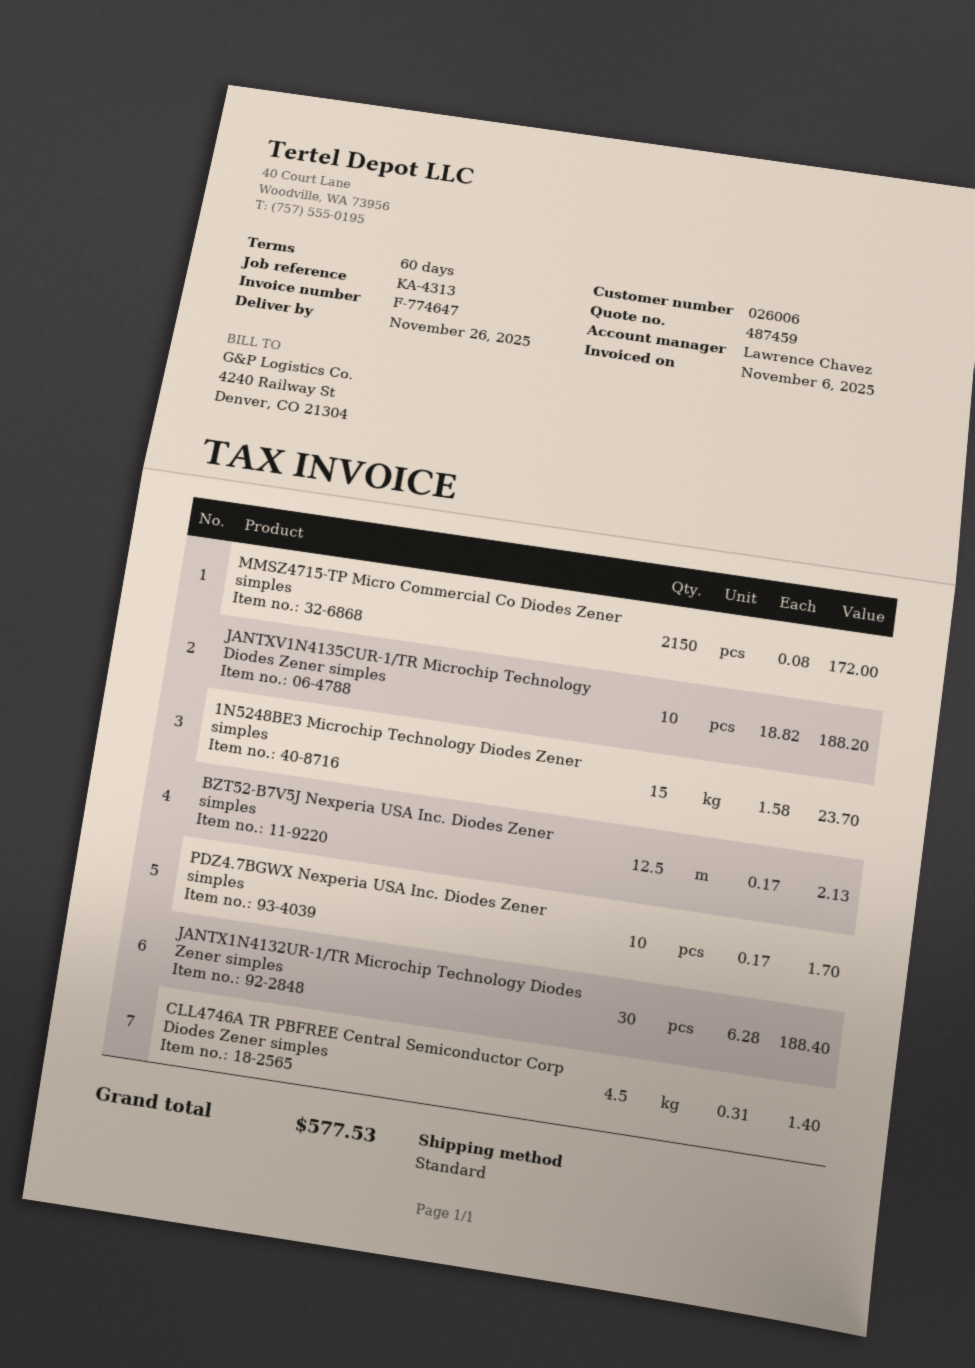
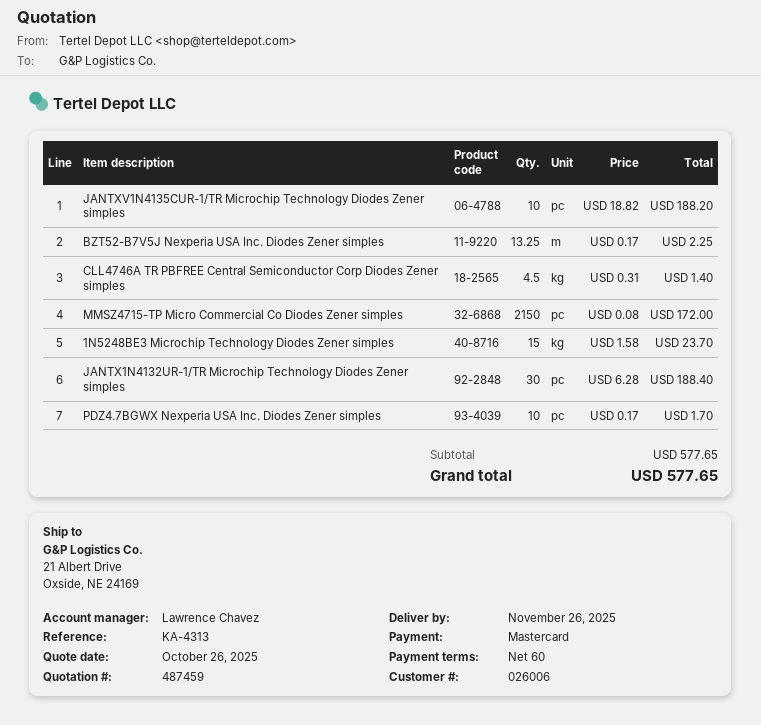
BZT52-B7V5J Nexperia USA Inc. Diodes Zener simples: 12.5 x 0.17 = 2.13 -> 13.25 x 0.17 = 2.25
total: 577.53 -> 577.65

